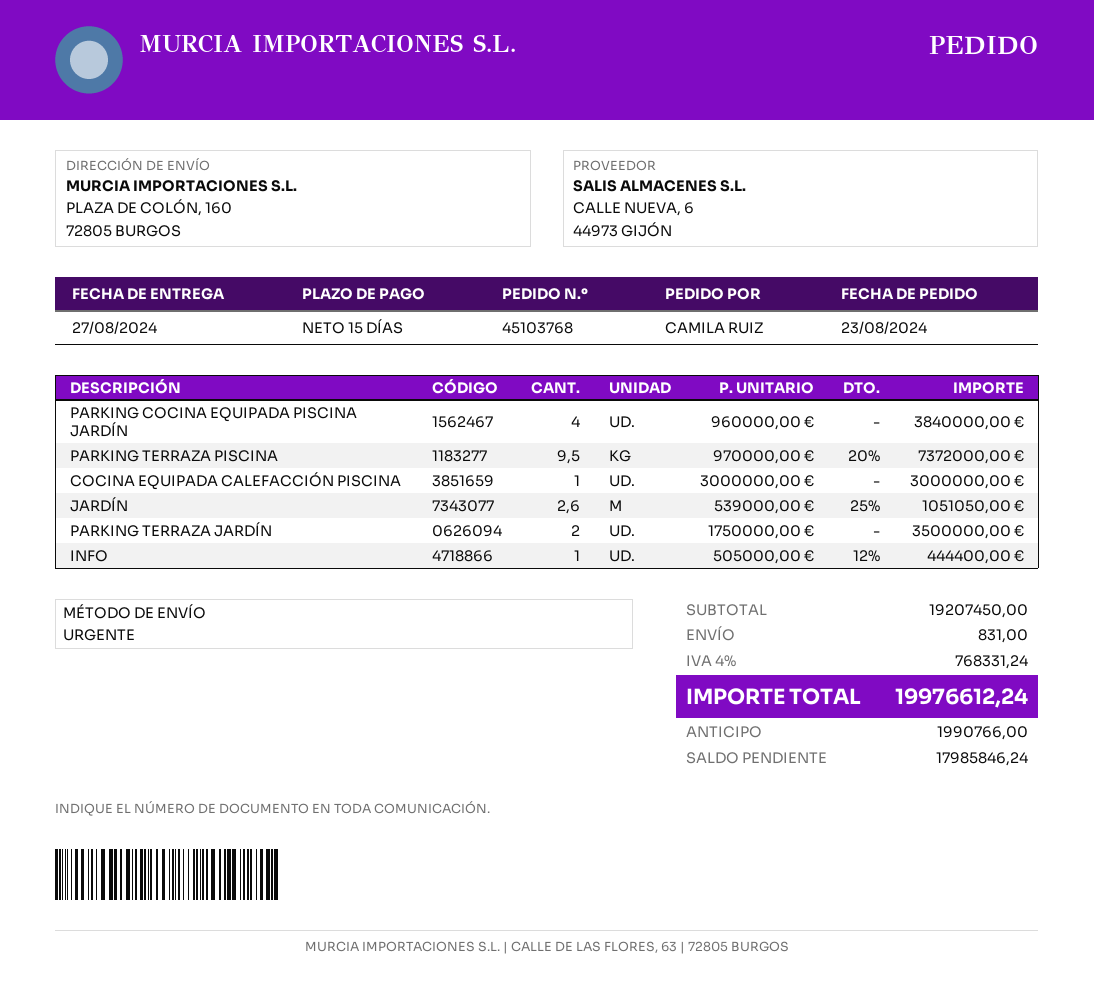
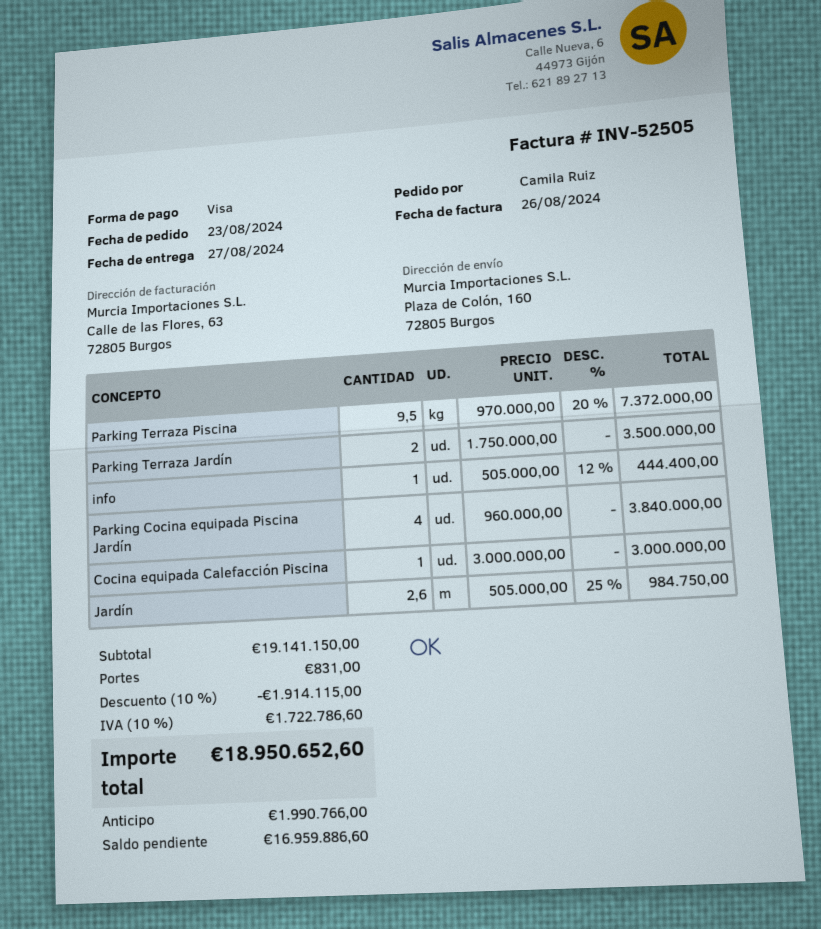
JARDÍN: 2.6 x 539000.00 - 25% = 1051050.00 -> 2.6 x 505000.00 - 25% = 984750.00
subtotal: 19207450.00 -> 19141150.00
discount: none -> 10% = 1914115.00
tax: 4% = 768331.24 -> 10% = 1722786.60
total: 19976612.24 -> 18950652.60
balance: 17985846.24 -> 16959886.60

